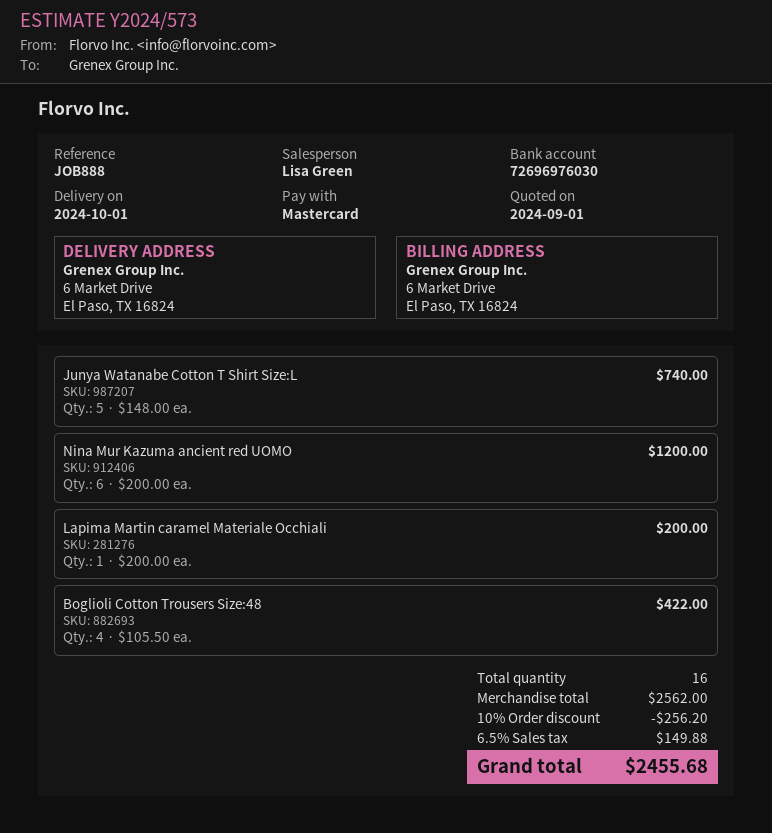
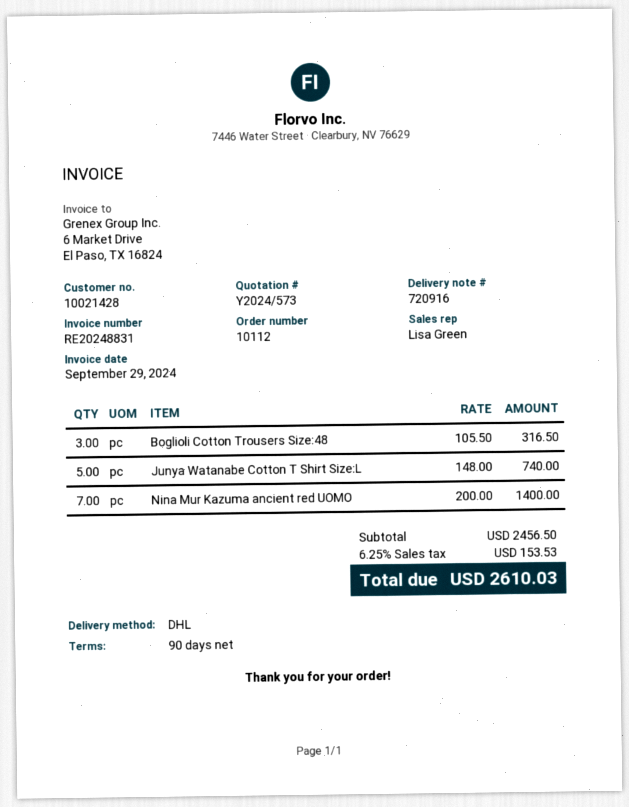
Nina Mur Kazuma ancient red UOMO: 6 x 200.00 = 1200.00 -> 7 x 200.00 = 1400.00
Lapima Martin caramel Materiale Occhiali: 1 x 200.00 = 200.00 -> none
Boglioli Cotton Trousers Size:48: 4 x 105.50 = 422.00 -> 3 x 105.50 = 316.50
subtotal: 2562.00 -> 2456.50
discount: 10% = 256.20 -> none
tax: 6.5% = 149.88 -> 6.25% = 153.53
total: 2455.68 -> 2610.03

